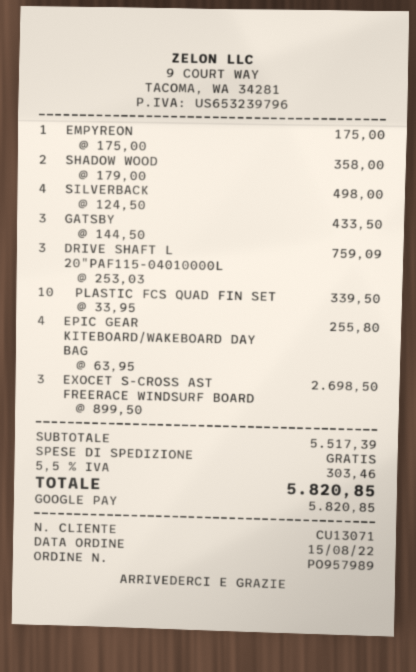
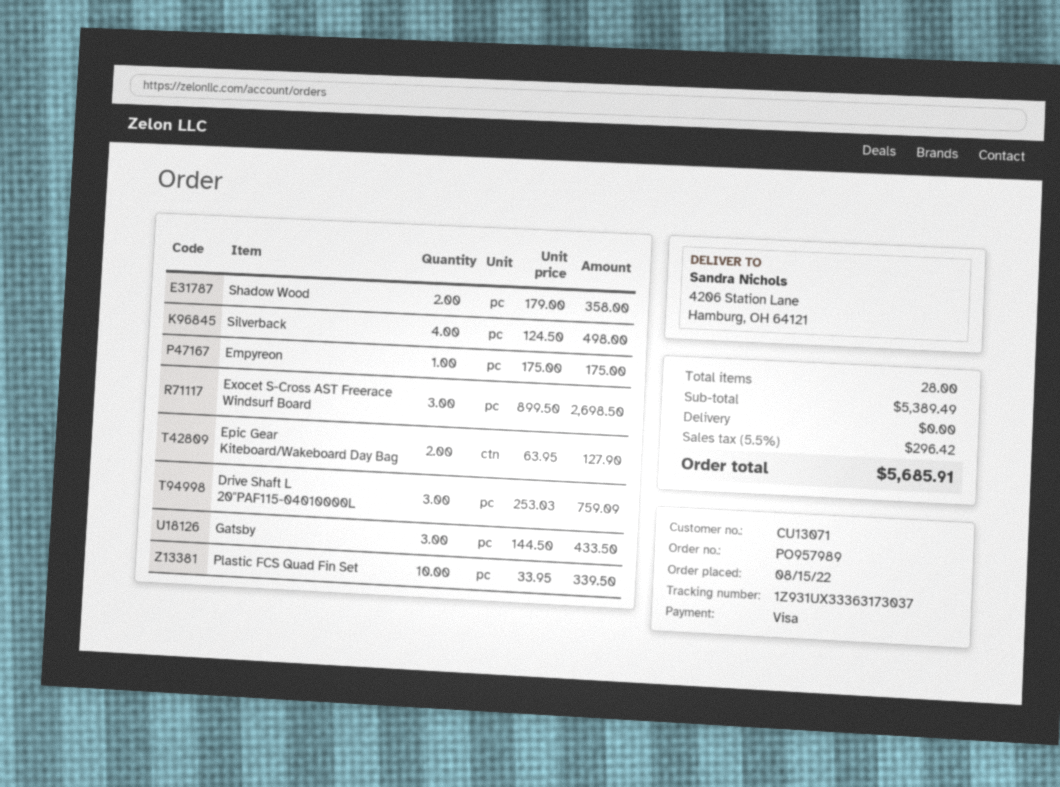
payment method: Google Pay -> Visa
EPIC GEAR KITEBOARD/WAKEBOARD DAY BAG: 4 x 63.95 = 255.80 -> 2 x 63.95 = 127.90
subtotal: 5517.39 -> 5389.49
tax: 5.5% = 303.46 -> 5.5% = 296.42
total: 5820.85 -> 5685.91

